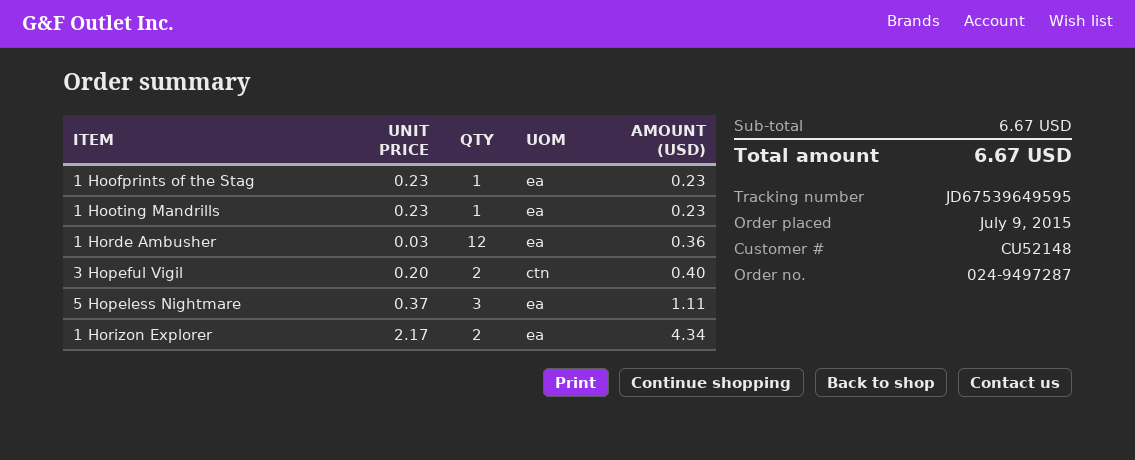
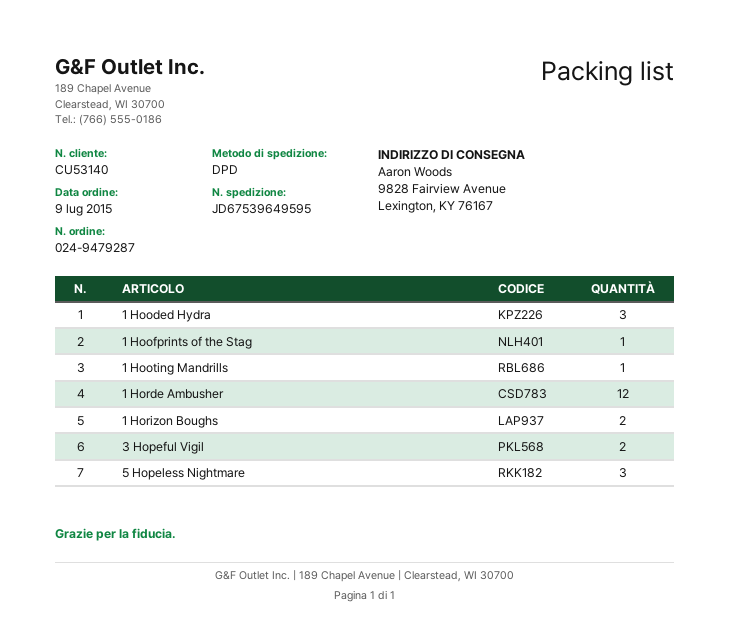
order number: 024-9497287 -> 024-9479287
customer number: CU52148 -> CU53140
1 Horizon Explorer: 2 -> none
1 Hooded Hydra: none -> 3
1 Horizon Boughs: none -> 2

